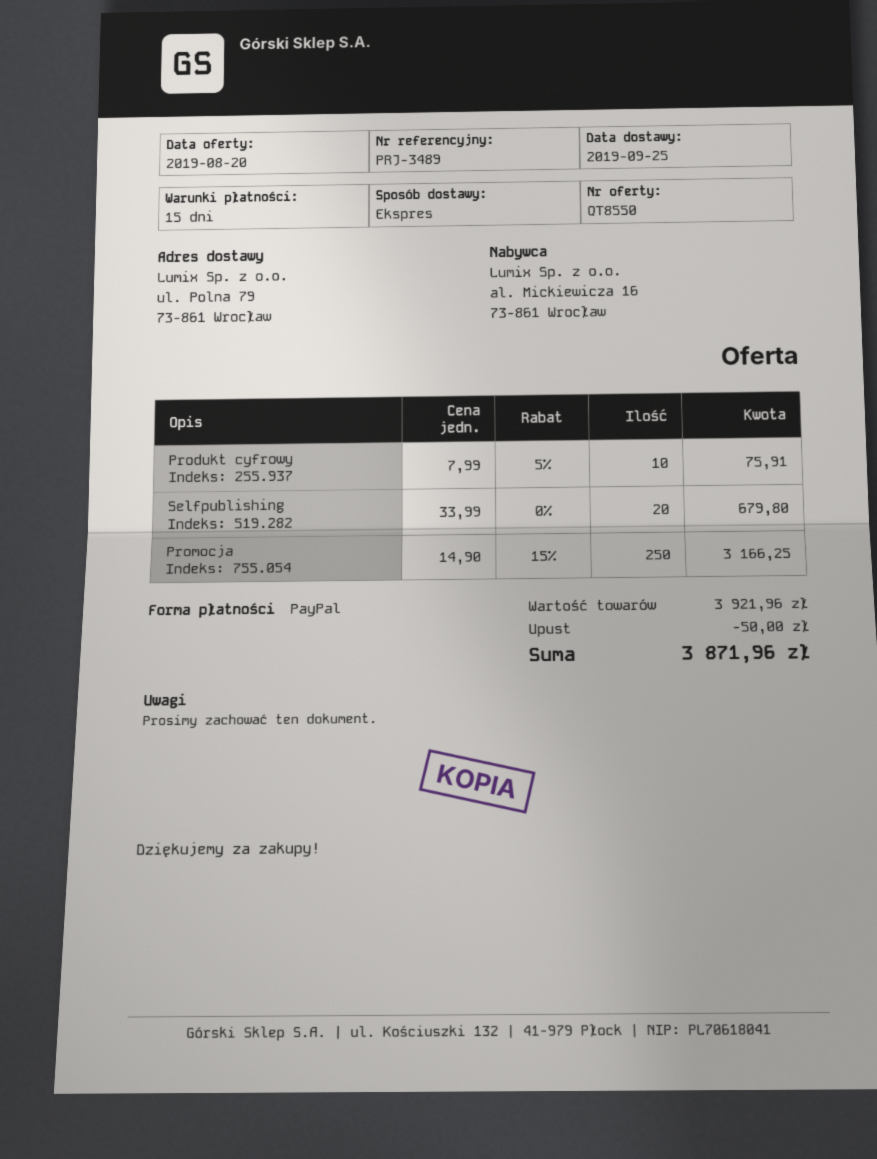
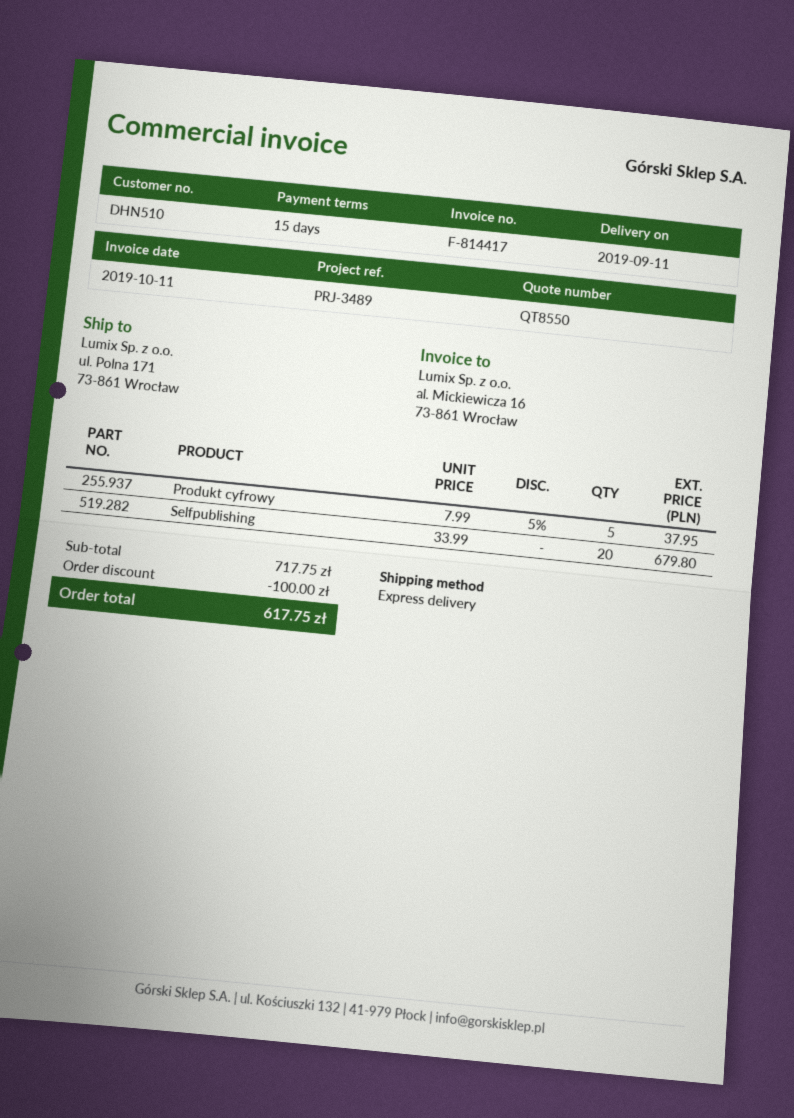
delivery date: 2019-09-25 -> 2019-09-11
ship to: ul. Polna 79, 73-861 Wrocław -> ul. Polna 171, 73-861 Wrocław
Produkt cyfrowy: 10 x 7.99 - 5% = 75.91 -> 5 x 7.99 - 5% = 37.95
Promocja: 250 x 14.90 - 15% = 3166.25 -> none
subtotal: 3921.96 -> 717.75
discount: 50.00 -> 100.00
total: 3871.96 -> 617.75

